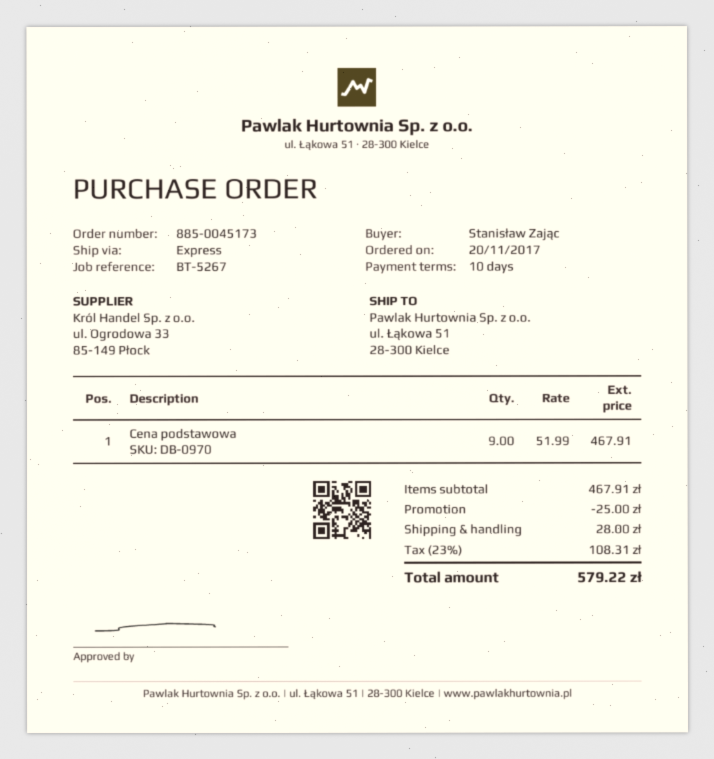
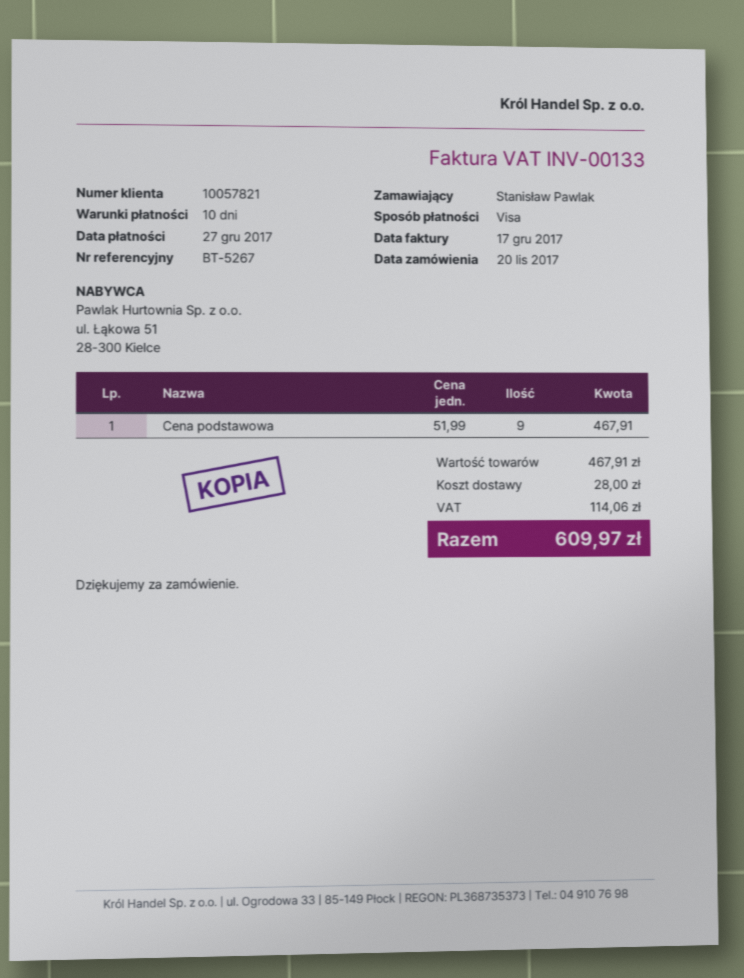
ordered by: Stanisław Zając -> Stanisław Pawlak
discount: 25.00 -> none
tax: 108.31 -> 114.06
total: 579.22 -> 609.97

